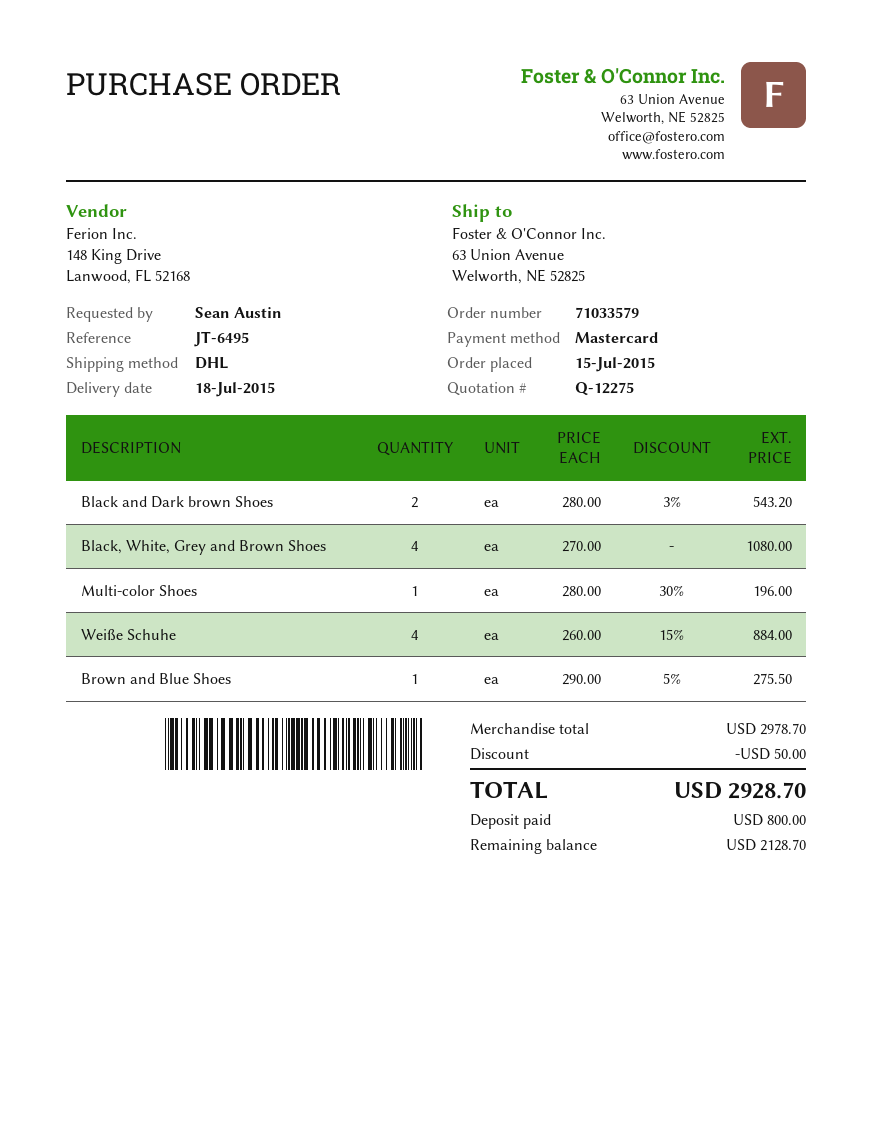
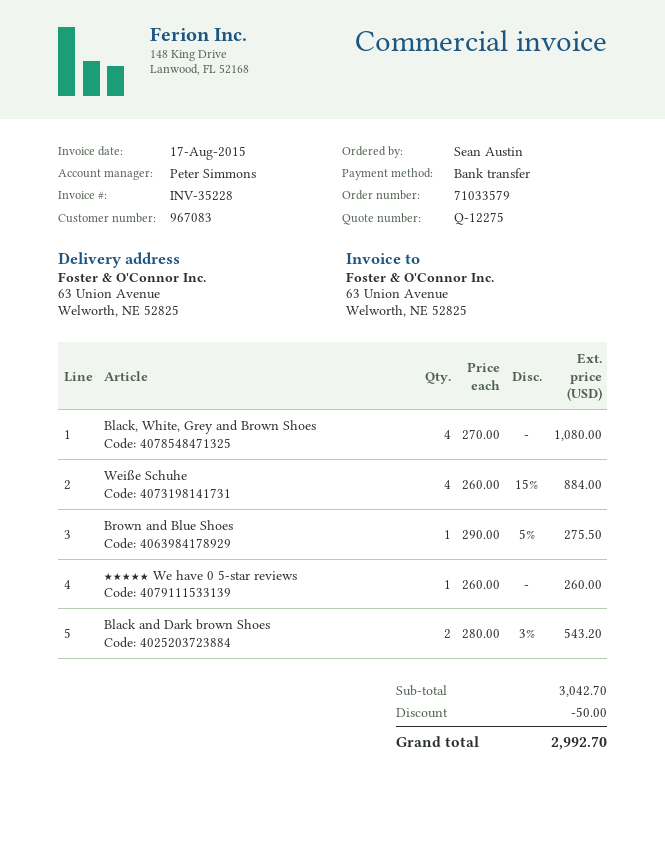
payment method: Mastercard -> bank transfer
Multi-color Shoes: 1 x 280.00 - 30% = 196.00 -> none
★★★★★ We have 0 5-star reviews: none -> 1 x 260.00 = 260.00
subtotal: 2978.70 -> 3042.70
total: 2928.70 -> 2992.70

